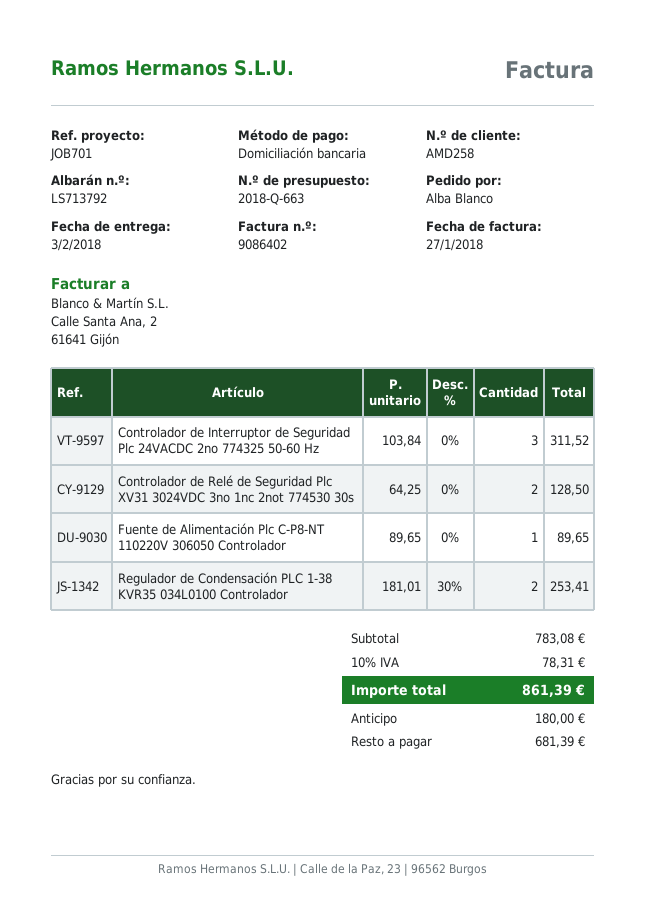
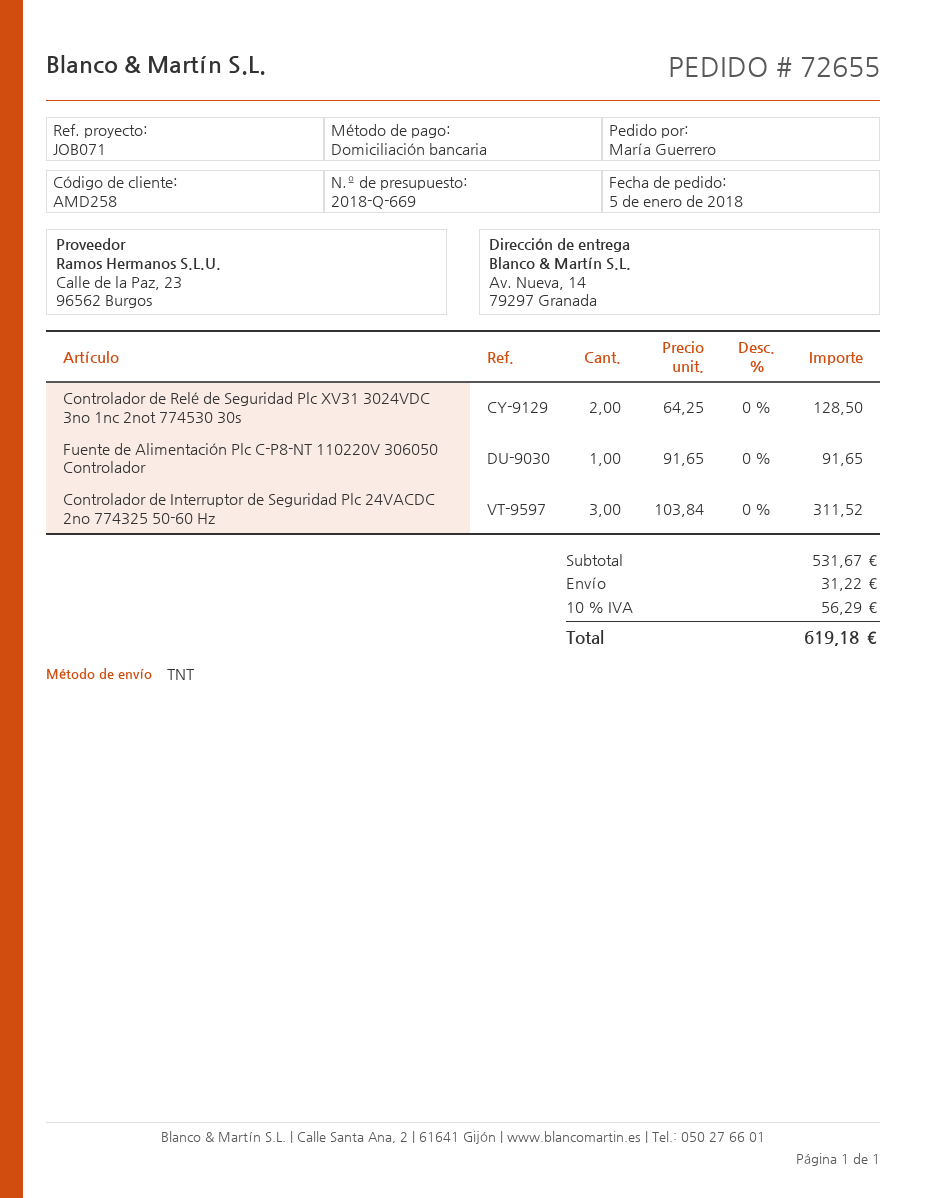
quote number: 2018-Q-663 -> 2018-Q-669
reference: JOB701 -> JOB071
ordered by: Alba Blanco -> María Guerrero
Fuente de Alimentación Plc C-P8-NT 110220V 306050 Controlador: 1 x 89.65 = 89.65 -> 1 x 91.65 = 91.65
Regulador de Condensación PLC 1-38 KVR35 034L0100 Controlador: 2 x 181.01 - 30% = 253.41 -> none
subtotal: 783.08 -> 531.67
shipping: none -> 31.22
tax: 10% = 78.31 -> 10% = 56.29
total: 861.39 -> 619.18

